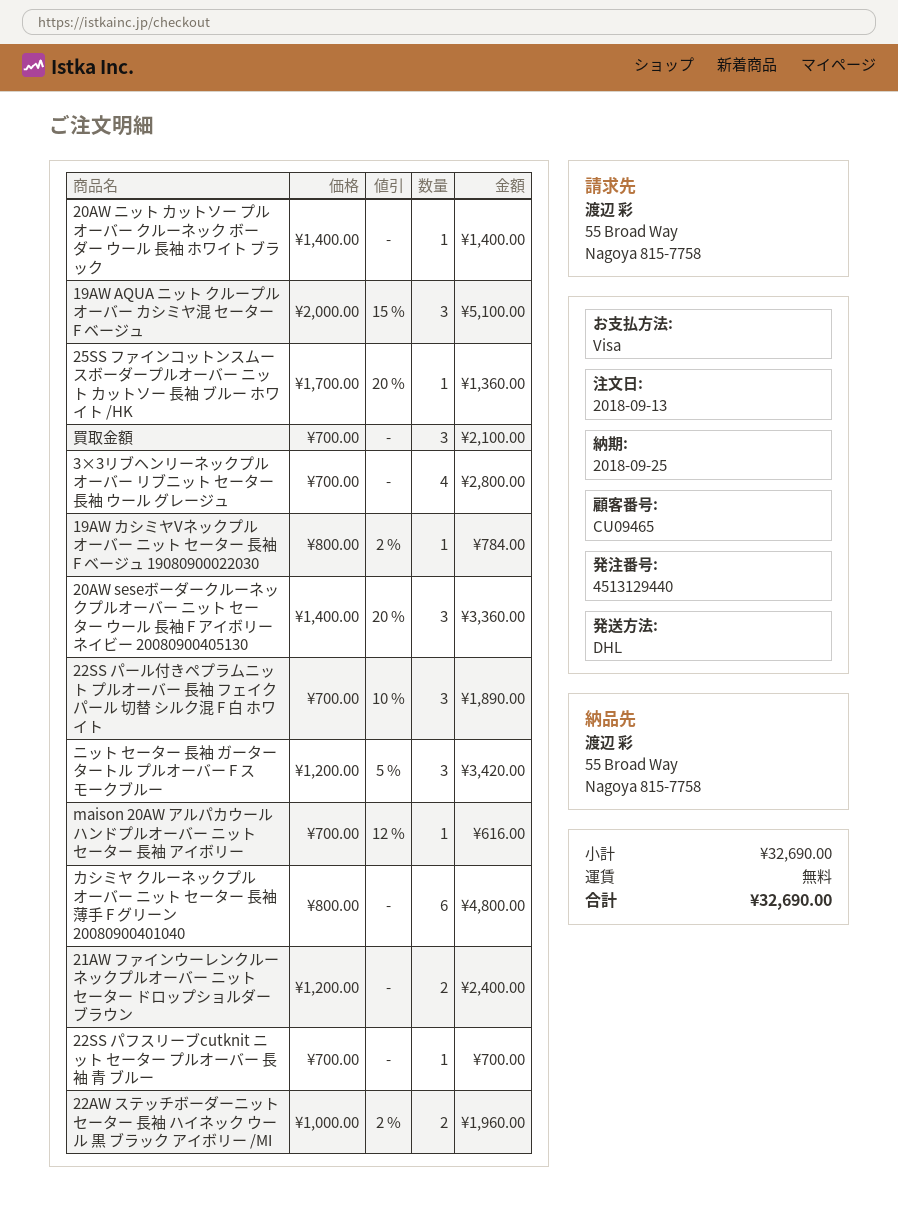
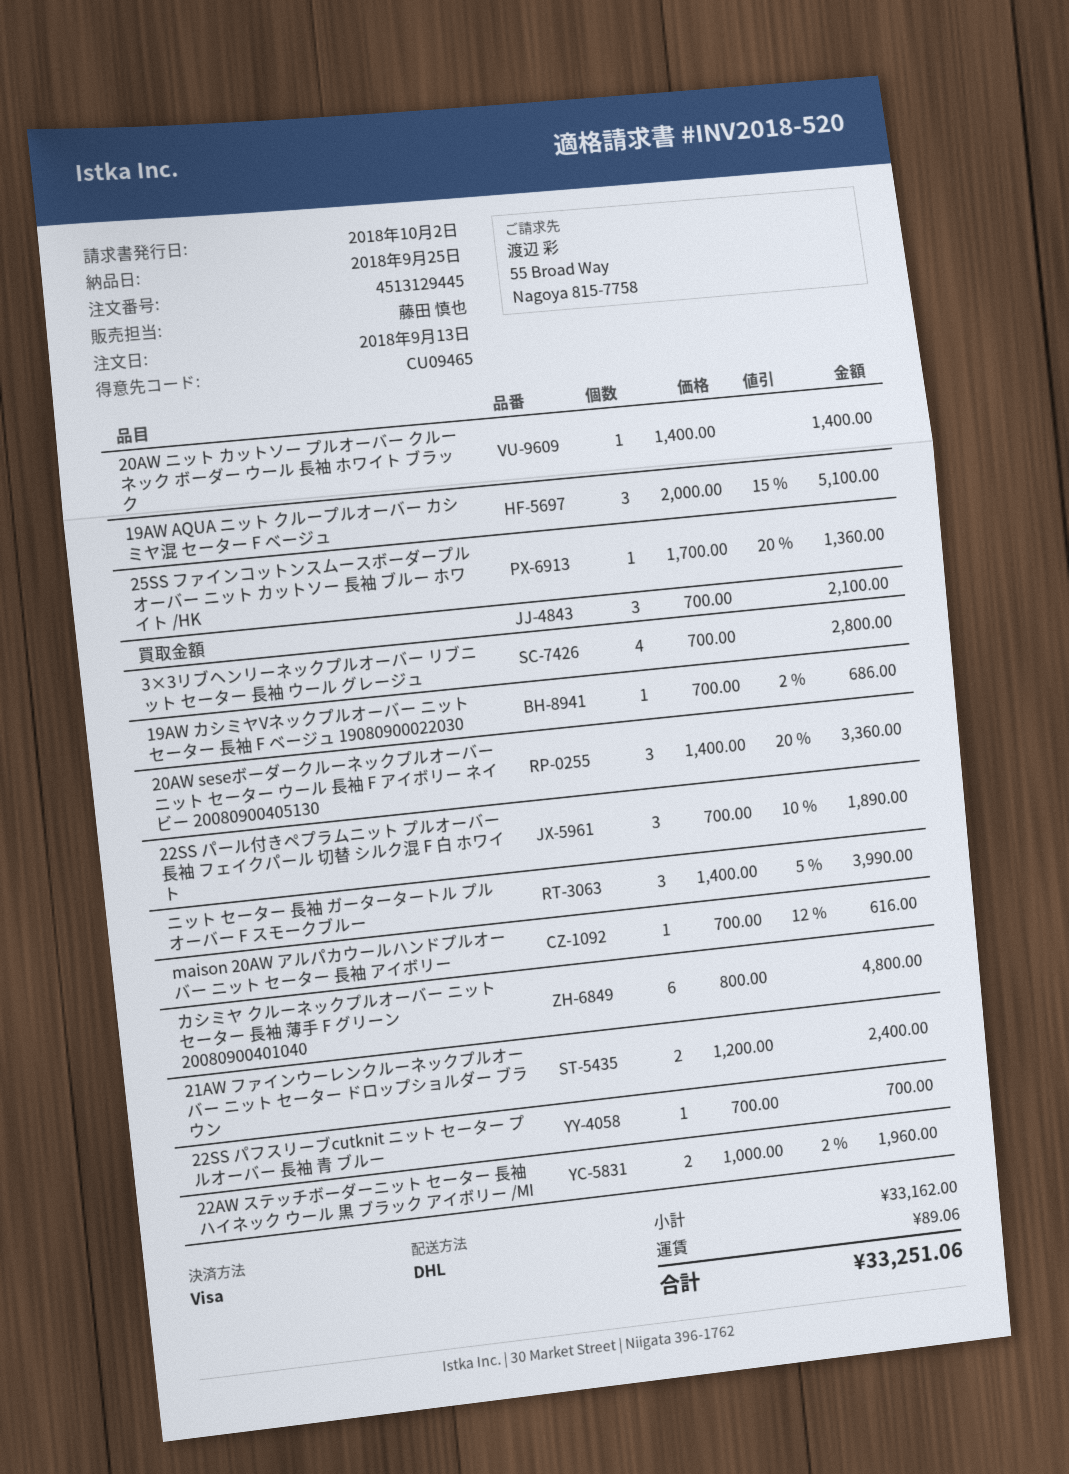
order number: 4513129440 -> 4513129445
19AW カシミヤVネックプルオーバー ニット セーター 長袖 F ベージュ 19080900022030: 1 x 800.00 - 2% = 784.00 -> 1 x 700.00 - 2% = 686.00
ニット セーター 長袖 ガータータートル プルオーバー F スモークブルー: 3 x 1200.00 - 5% = 3420.00 -> 3 x 1400.00 - 5% = 3990.00
subtotal: 32690.00 -> 33162.00
shipping: 0.00 -> 89.06
total: 32690.00 -> 33251.06

